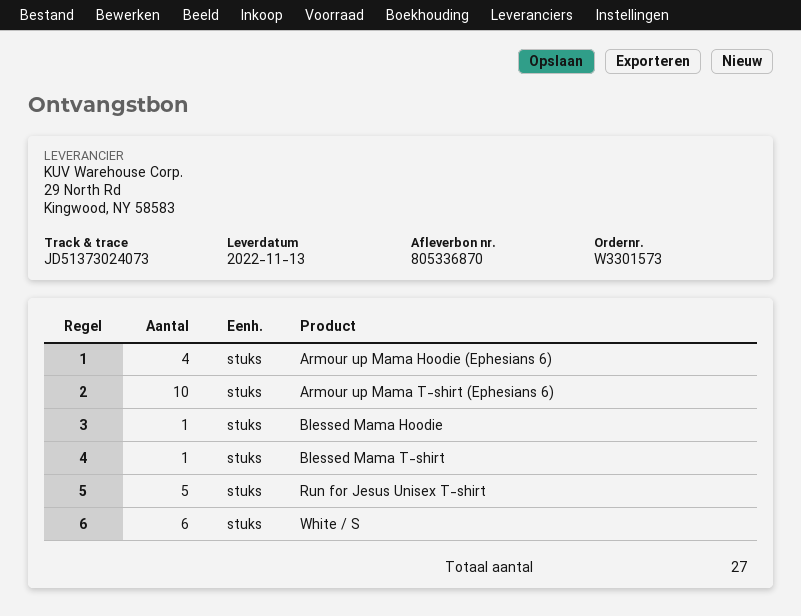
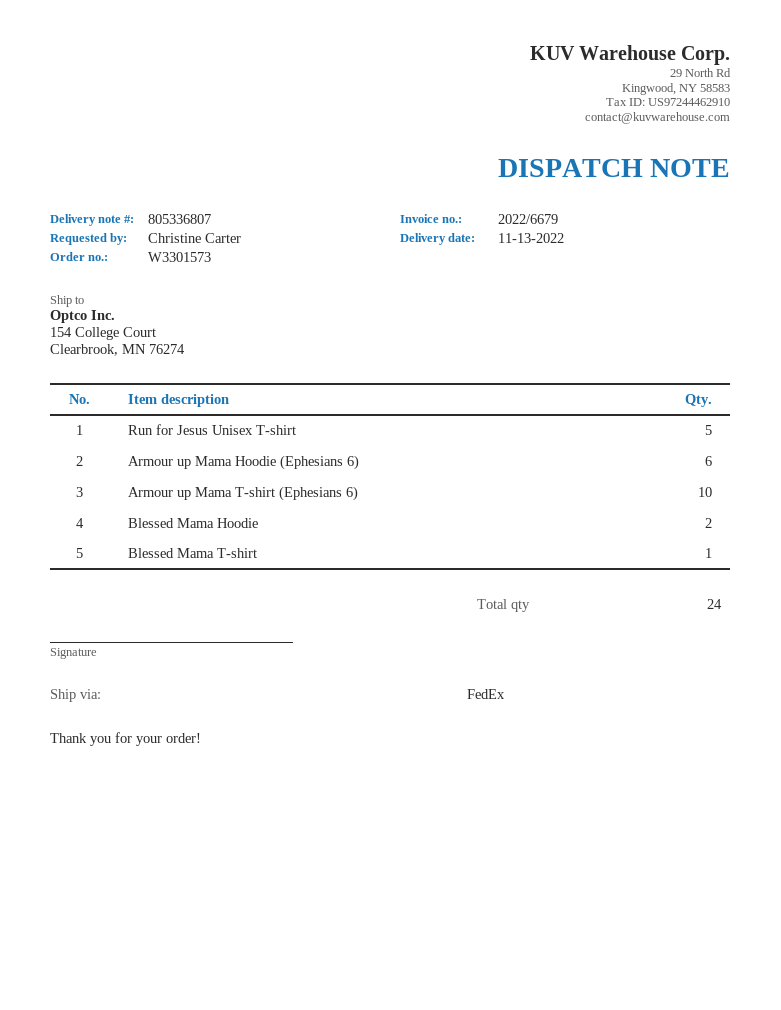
delivery note number: 805336870 -> 805336807
Armour up Mama Hoodie (Ephesians 6): 4 -> 6
Blessed Mama Hoodie: 1 -> 2
White / S: 6 -> none
total quantity: 27 -> 24

